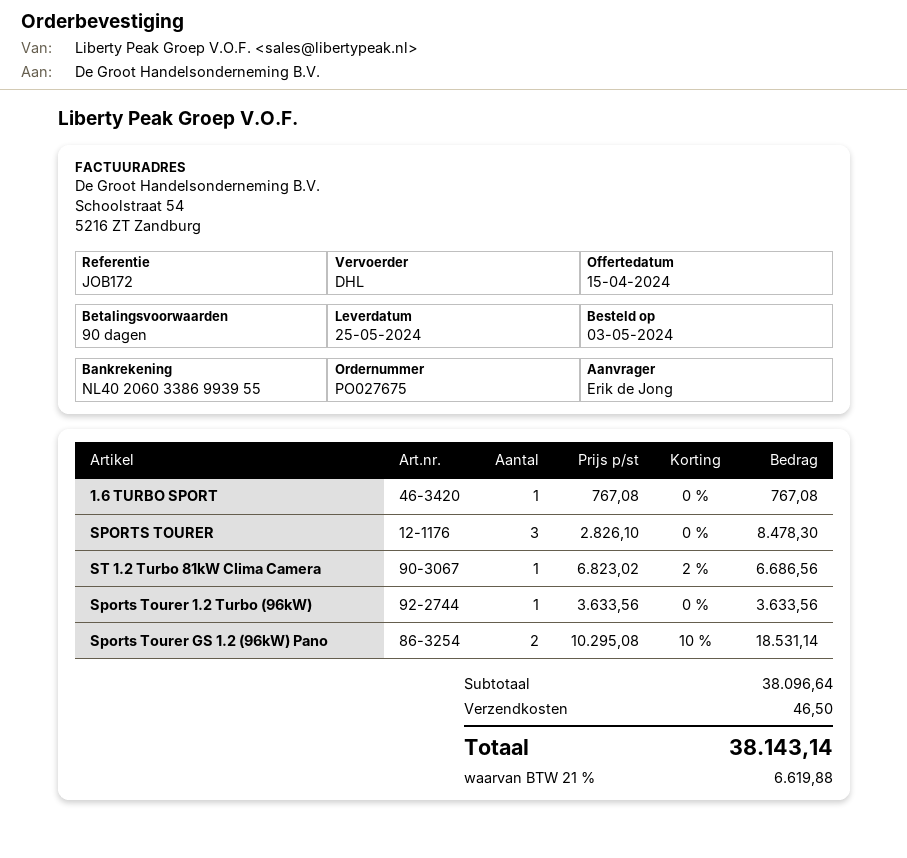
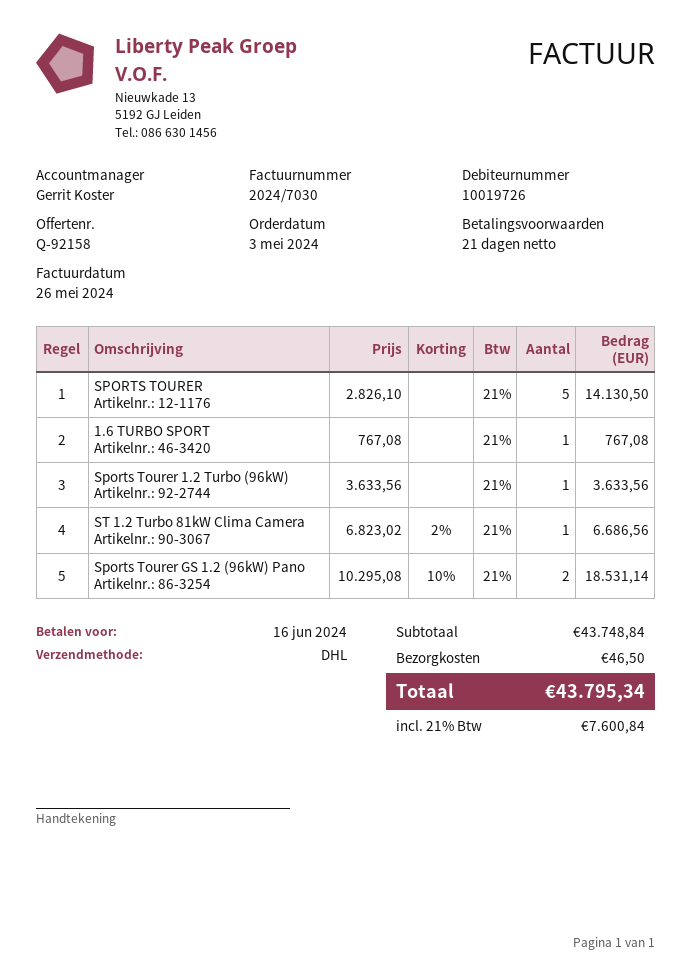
payment terms: 90 days -> 21 days
SPORTS TOURER: 3 x 2826.10 = 8478.30 -> 5 x 2826.10 = 14130.50
subtotal: 38096.64 -> 43748.84
tax: 21% = 6619.88 -> 21% = 7600.84
total: 38143.14 -> 43795.34

